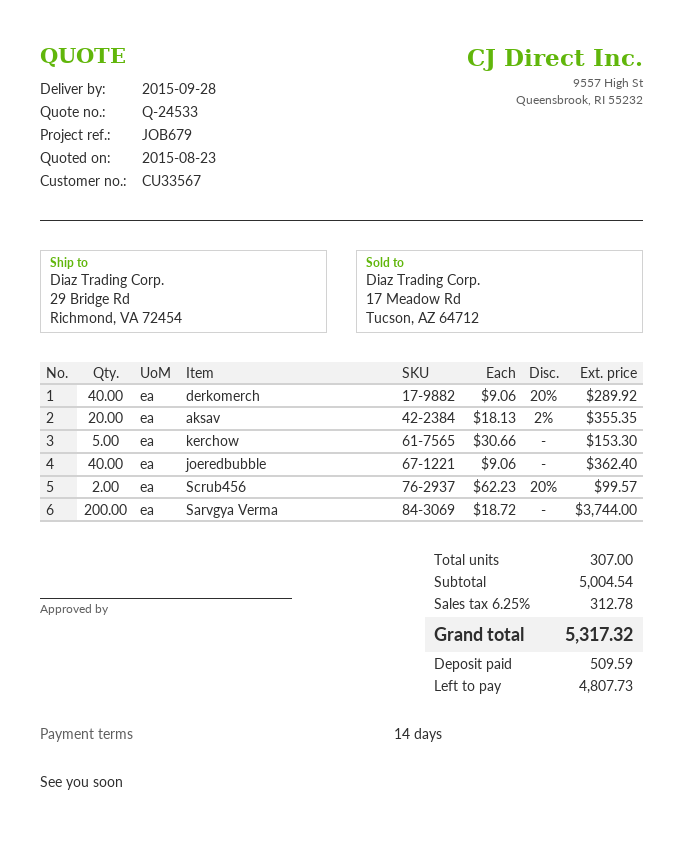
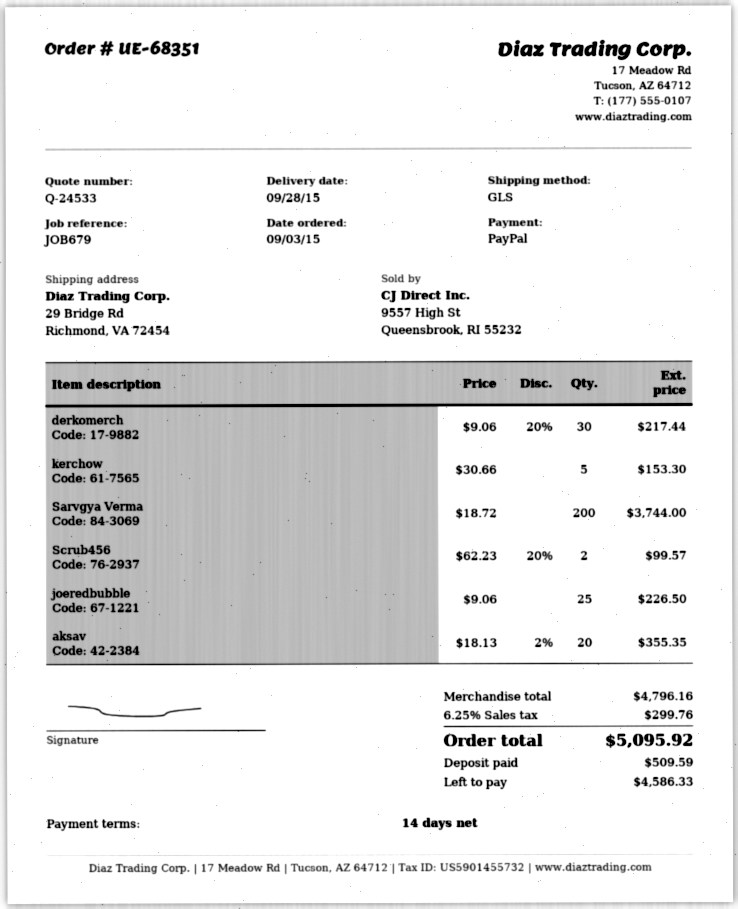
derkomerch: 40 x 9.06 - 20% = 289.92 -> 30 x 9.06 - 20% = 217.44
joeredbubble: 40 x 9.06 = 362.40 -> 25 x 9.06 = 226.50
subtotal: 5004.54 -> 4796.16
tax: 6.25% = 312.78 -> 6.25% = 299.76
total: 5317.32 -> 5095.92
balance: 4807.73 -> 4586.33

